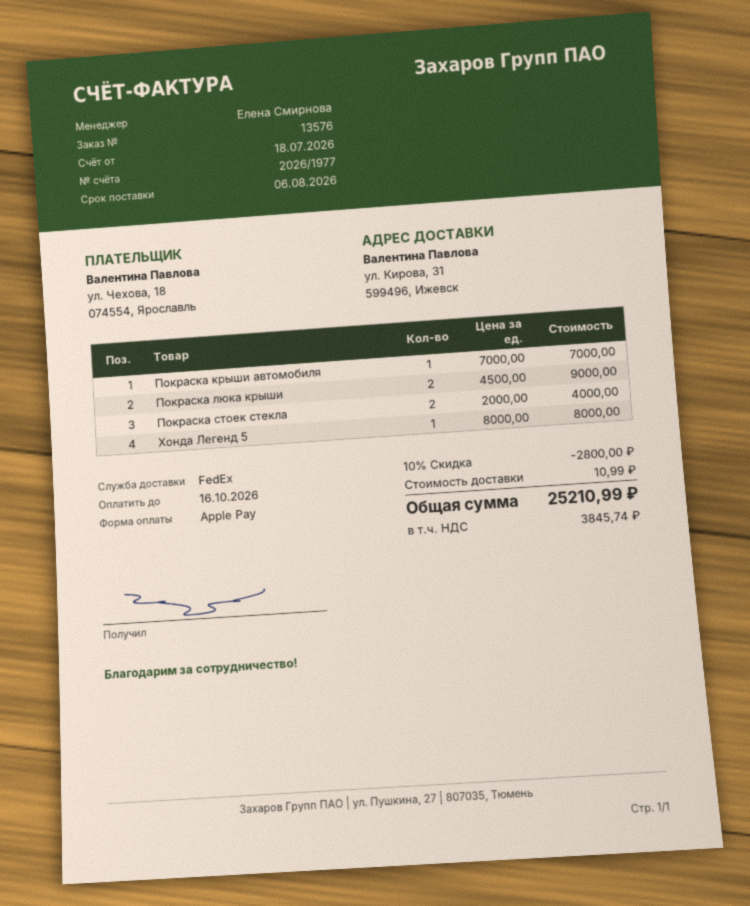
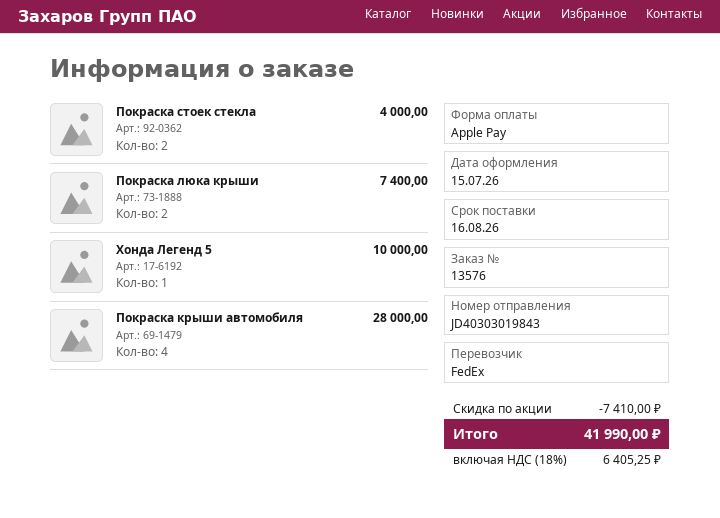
delivery date: 2026-08-06 -> 2026-08-16
Покраска крыши автомобиля: 1 for 7000.00 -> 4 for 28000.00
Покраска люка крыши: 2 for 9000.00 -> 2 for 7400.00
Хонда Легенд 5: 1 for 8000.00 -> 1 for 10000.00
discount: 2800.00 -> 7410.00
shipping: 10.99 -> none
tax: 3845.74 -> 6405.25
total: 25210.99 -> 41990.00

